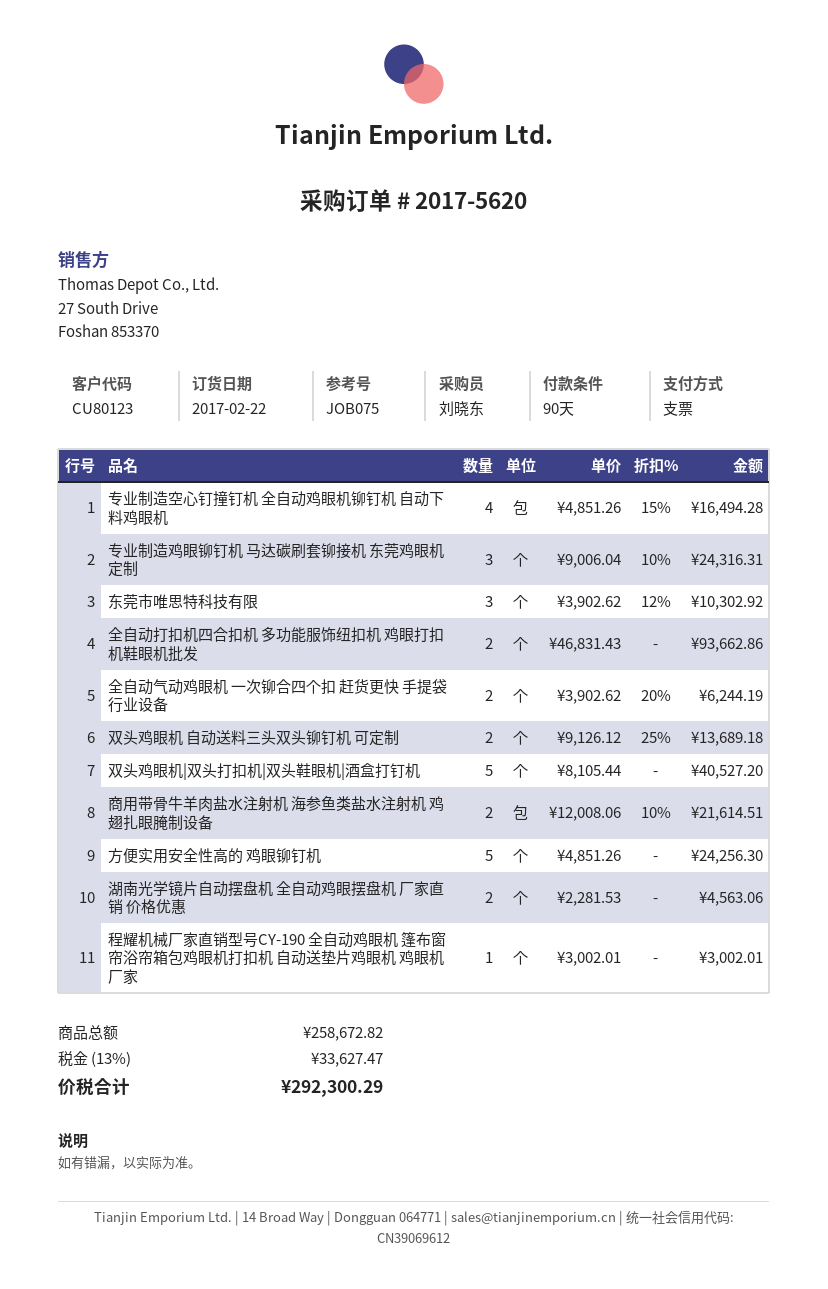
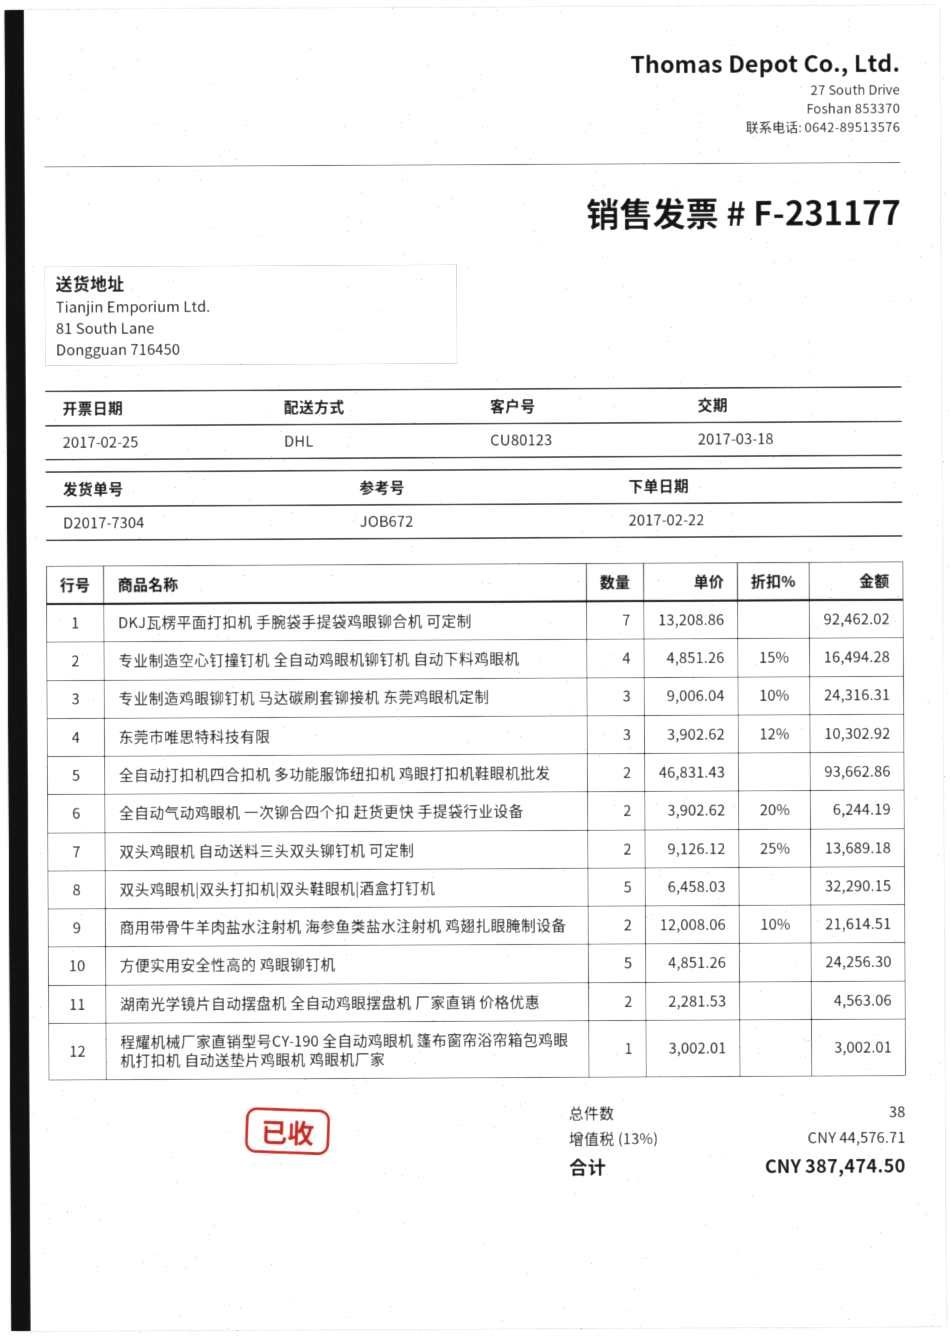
reference: JOB075 -> JOB672
双头鸡眼机|双头打扣机|双头鞋眼机|酒盒打钉机: 5 x 8105.44 = 40527.20 -> 5 x 6458.03 = 32290.15
DKJ瓦楞平面打扣机 手腕袋手提袋鸡眼铆合机 可定制: none -> 7 x 13208.86 = 92462.02
tax: 13% = 33627.47 -> 13% = 44576.71
total: 292300.29 -> 387474.50

